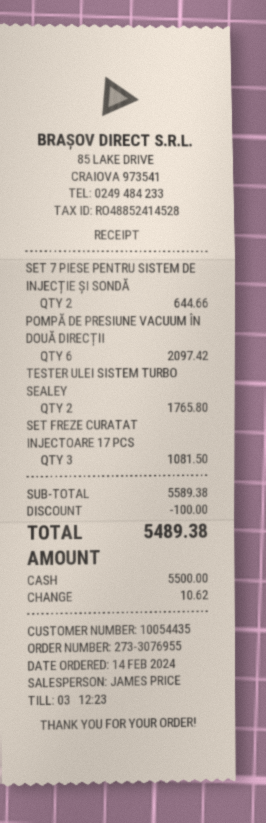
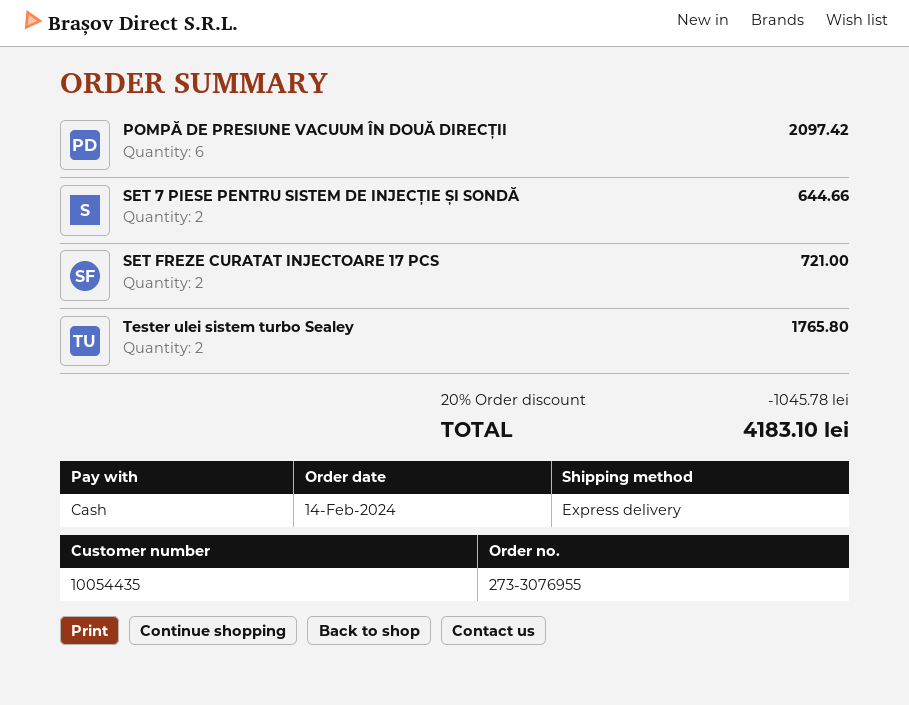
SET FREZE CURATAT INJECTOARE 17 PCS: 3 for 1081.50 -> 2 for 721.00
discount: 100.00 -> 1045.78
total: 5489.38 -> 4183.10

